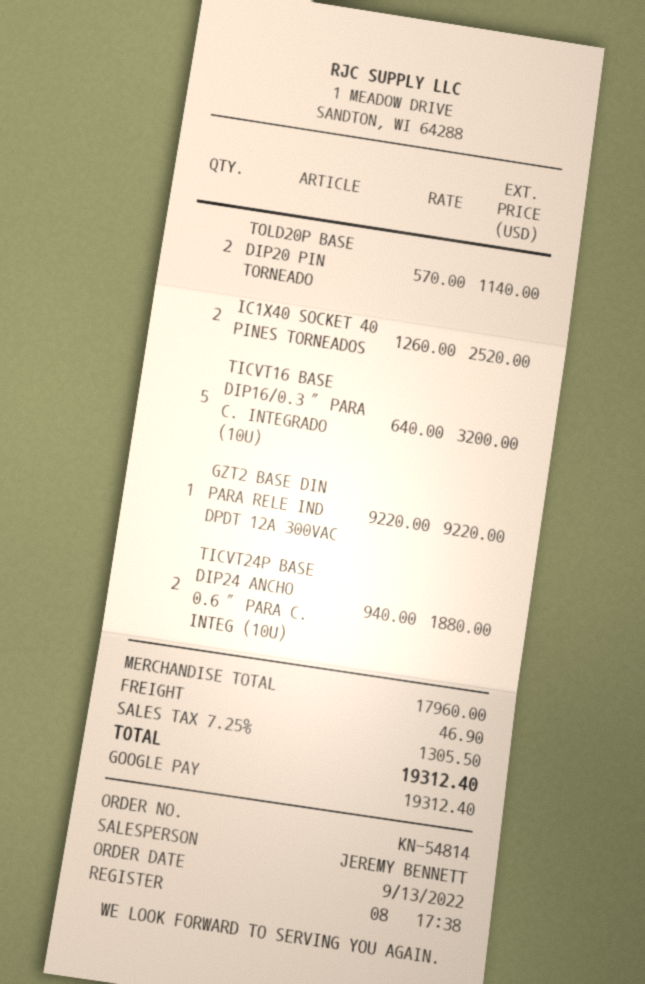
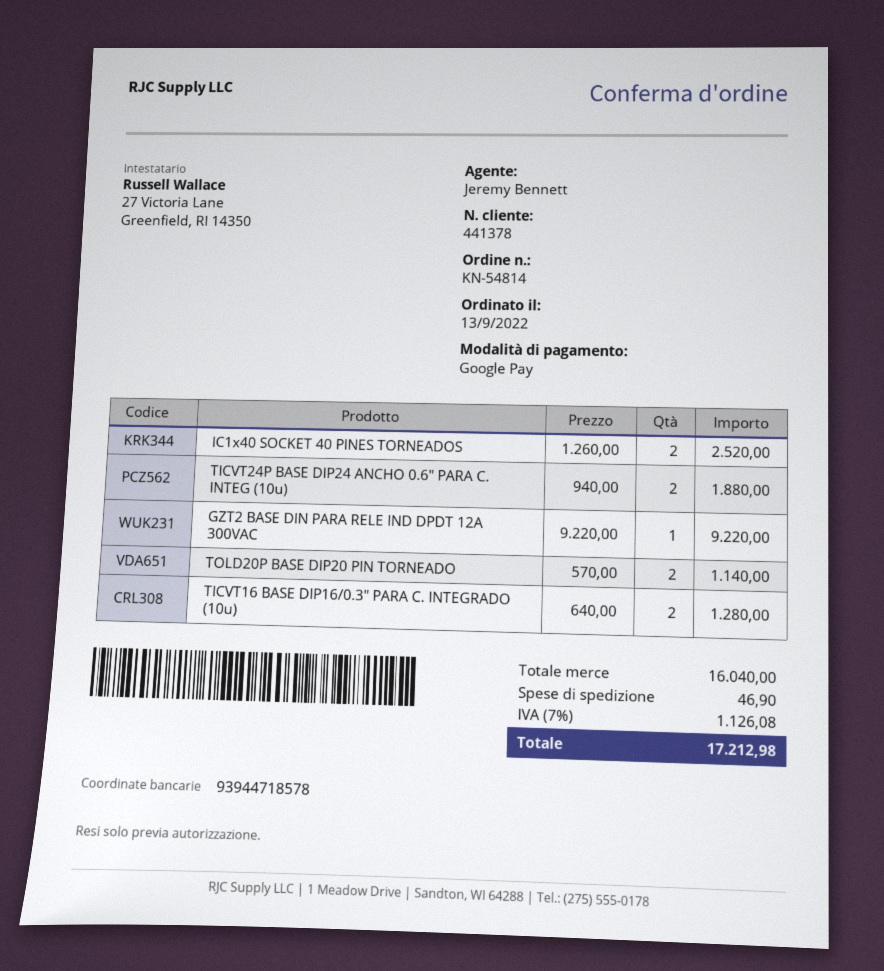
TICVT16 BASE DIP16/0.3″ PARA C. INTEGRADO (10U): 5 x 640.00 = 3200.00 -> 2 x 640.00 = 1280.00
subtotal: 17960.00 -> 16040.00
tax: 7.25% = 1305.50 -> 7% = 1126.08
total: 19312.40 -> 17212.98

